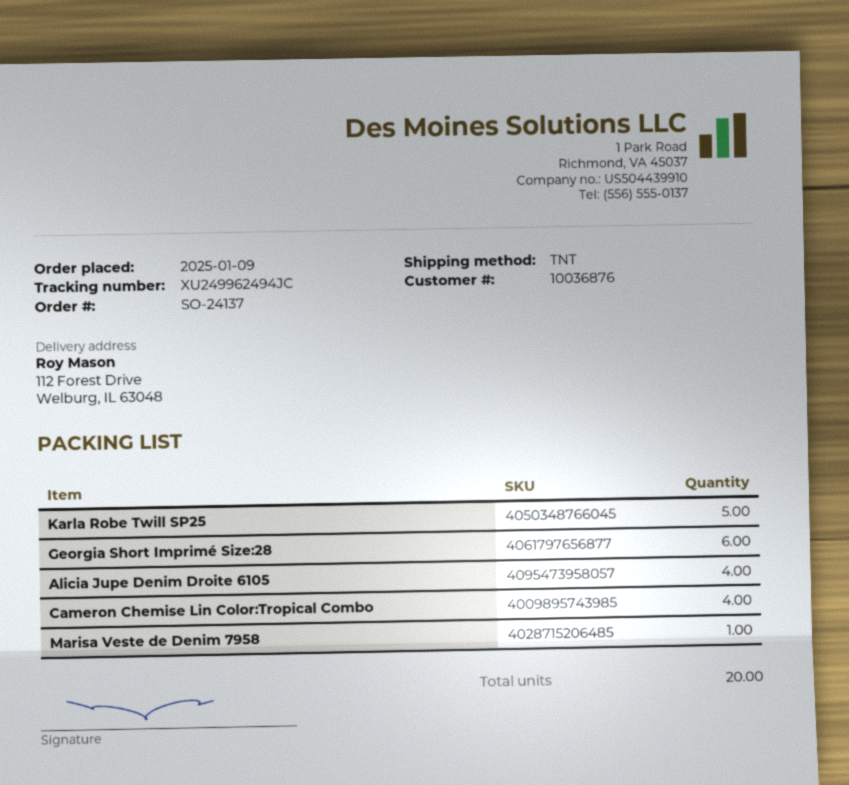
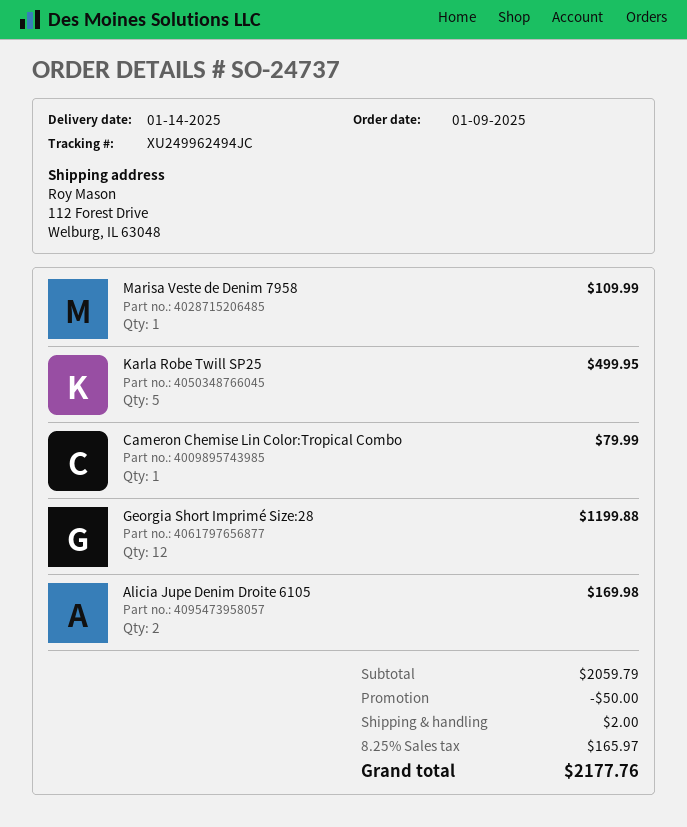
order number: SO-24137 -> SO-24737
Georgia Short Imprimé Size:28: 6 -> 12
Alicia Jupe Denim Droite 6105: 4 -> 2
Cameron Chemise Lin Color:Tropical Combo: 4 -> 1

